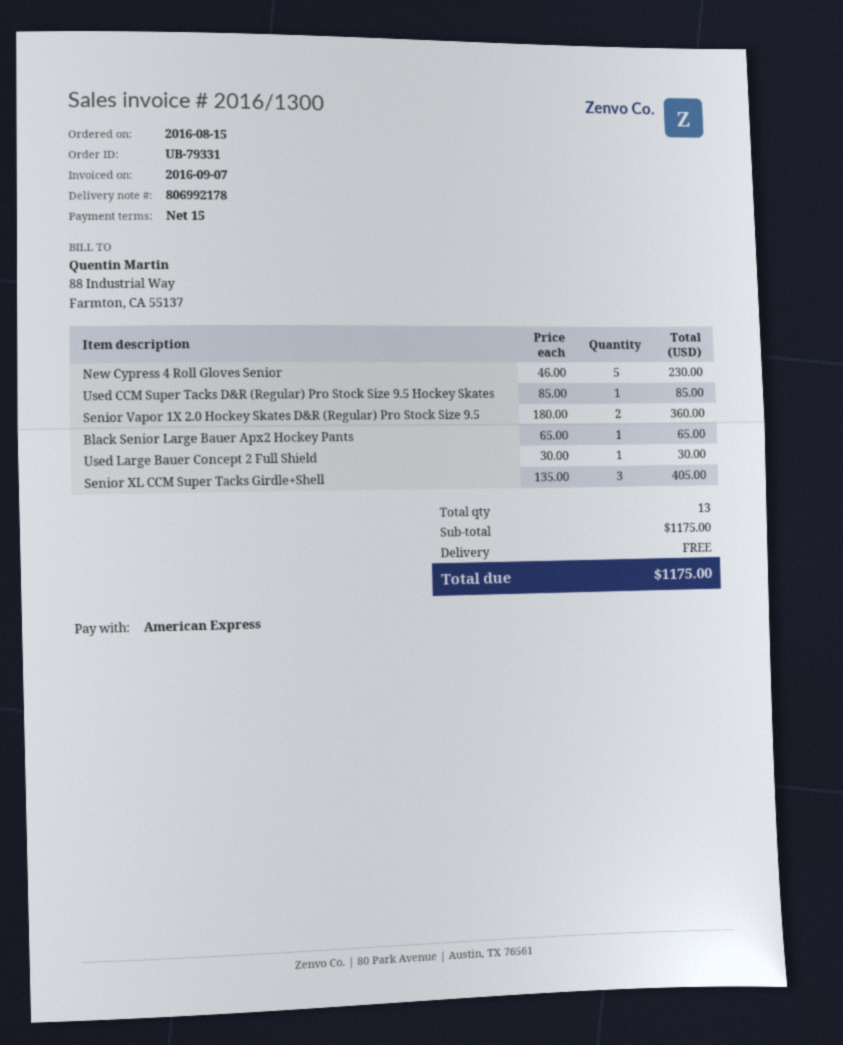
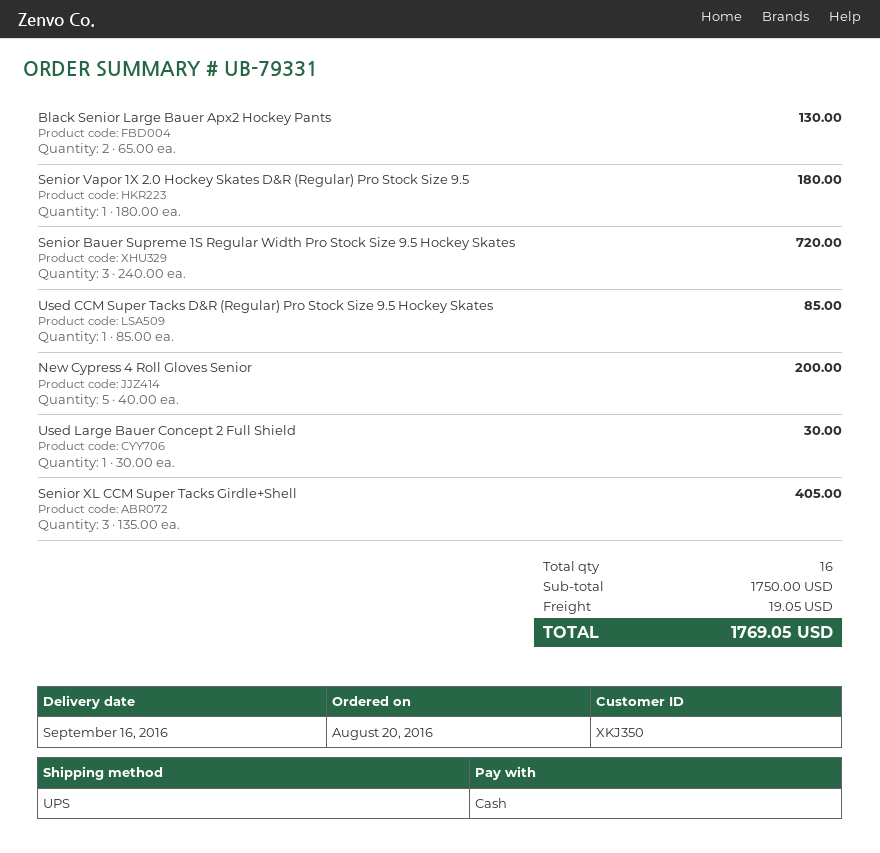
order date: 2016-08-15 -> 2016-08-20
payment method: American Express -> cash
New Cypress 4 Roll Gloves Senior: 5 x 46.00 = 230.00 -> 5 x 40.00 = 200.00
Senior Vapor 1X 2.0 Hockey Skates D&R (Regular) Pro Stock Size 9.5: 2 x 180.00 = 360.00 -> 1 x 180.00 = 180.00
Black Senior Large Bauer Apx2 Hockey Pants: 1 x 65.00 = 65.00 -> 2 x 65.00 = 130.00
Senior Bauer Supreme 1S Regular Width Pro Stock Size 9.5 Hockey Skates: none -> 3 x 240.00 = 720.00
total quantity: 13 -> 16
subtotal: 1175.00 -> 1750.00
shipping: 0.00 -> 19.05
total: 1175.00 -> 1769.05

